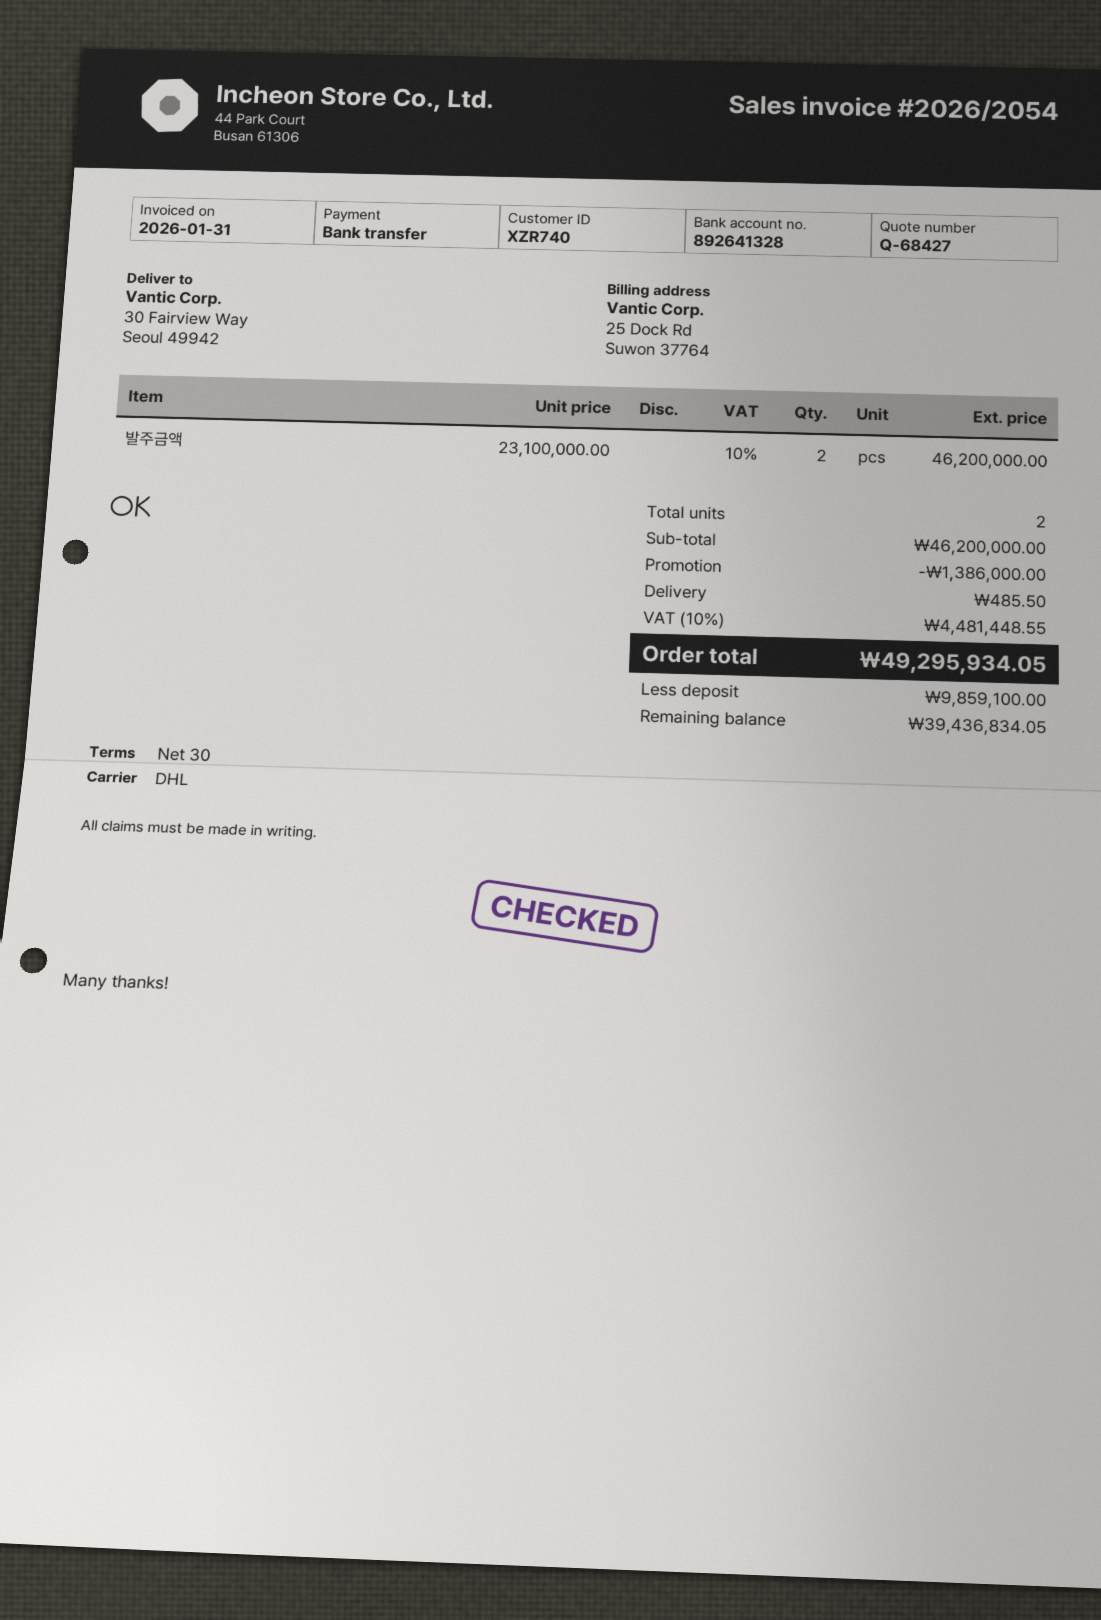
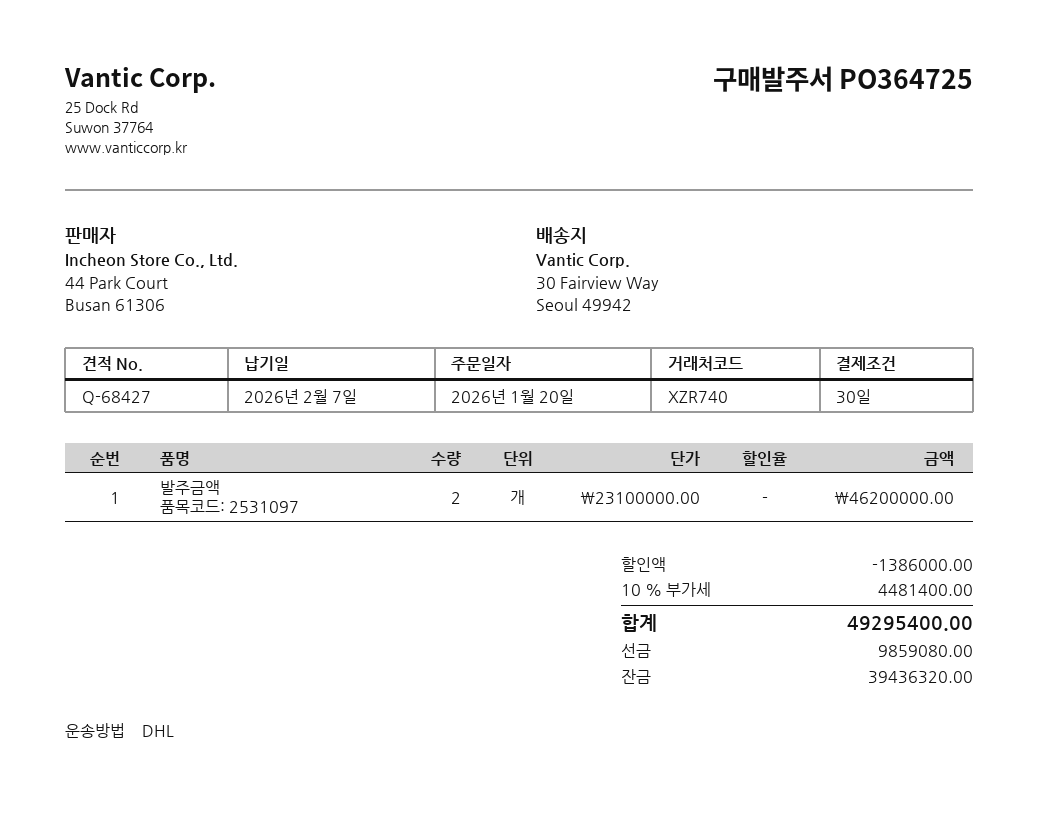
shipping: 485.50 -> none
tax: 10% = 4481448.55 -> 10% = 4481400.00
total: 49295934.05 -> 49295400.00
deposit: 9859100.00 -> 9859080.00
balance: 39436834.05 -> 39436320.00

